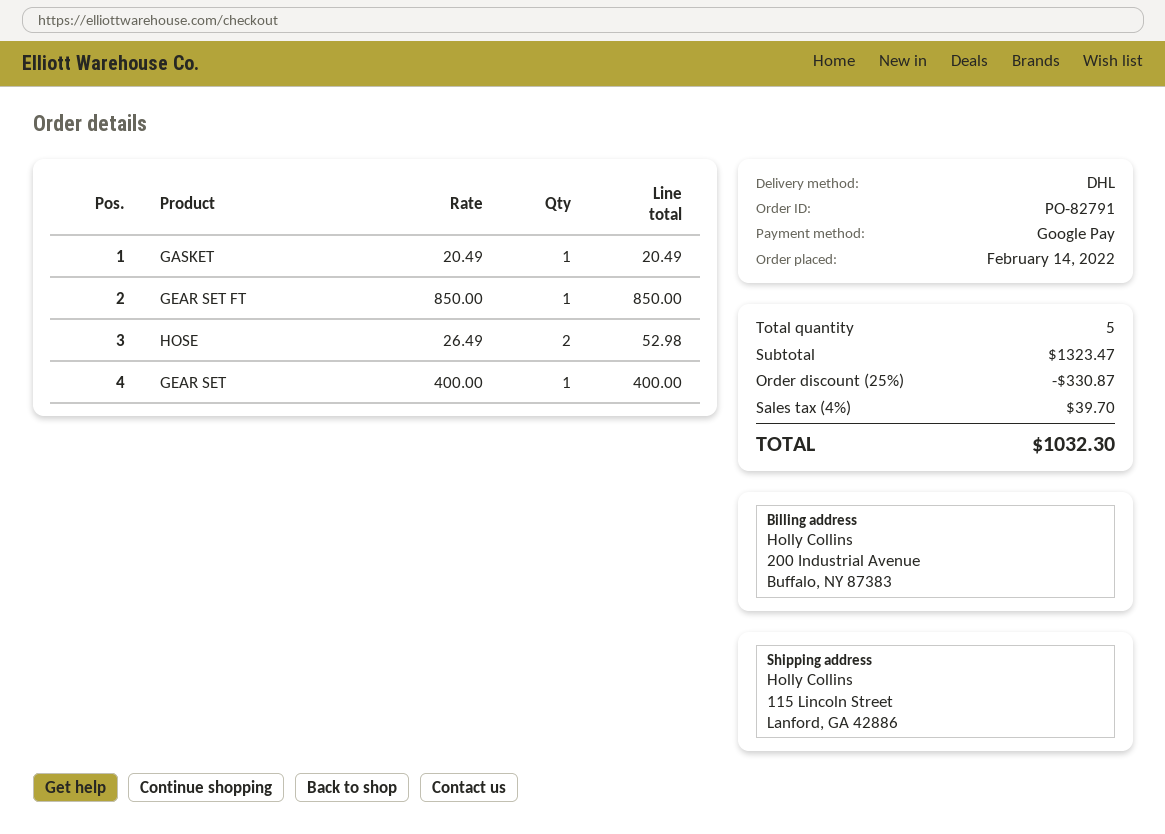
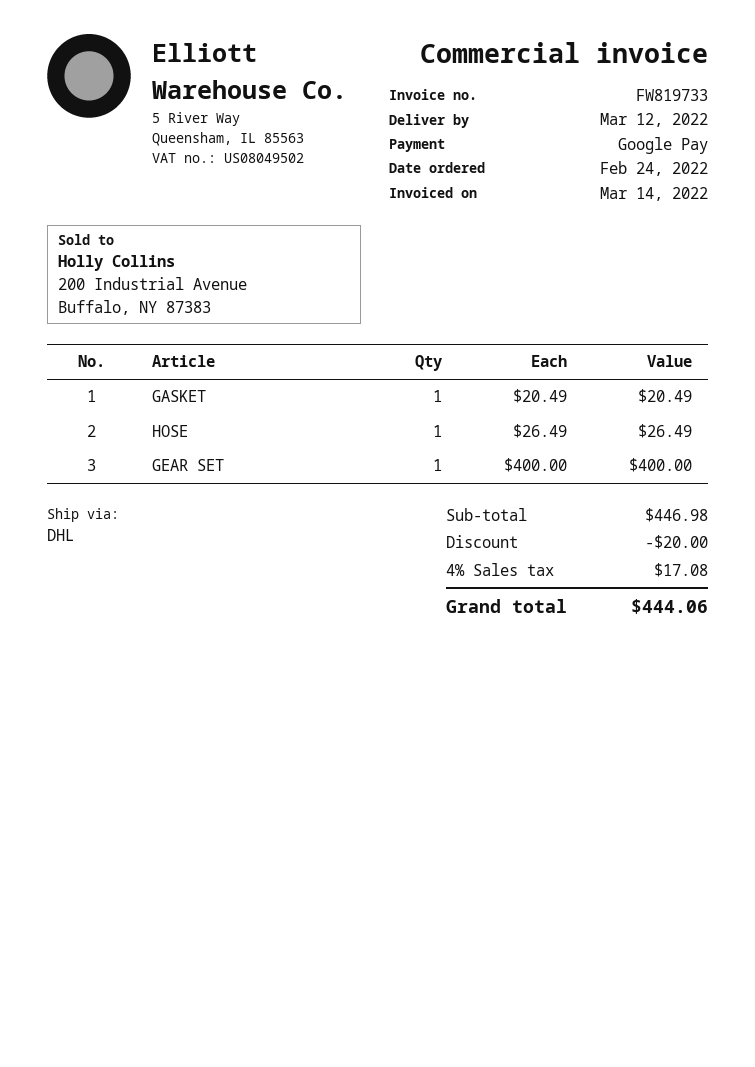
order date: 2022-02-14 -> 2022-02-24
GEAR SET FT: 1 x 850.00 = 850.00 -> none
HOSE: 2 x 26.49 = 52.98 -> 1 x 26.49 = 26.49
subtotal: 1323.47 -> 446.98
discount: 330.87 -> 20.00
tax: 4% = 39.70 -> 4% = 17.08
total: 1032.30 -> 444.06

